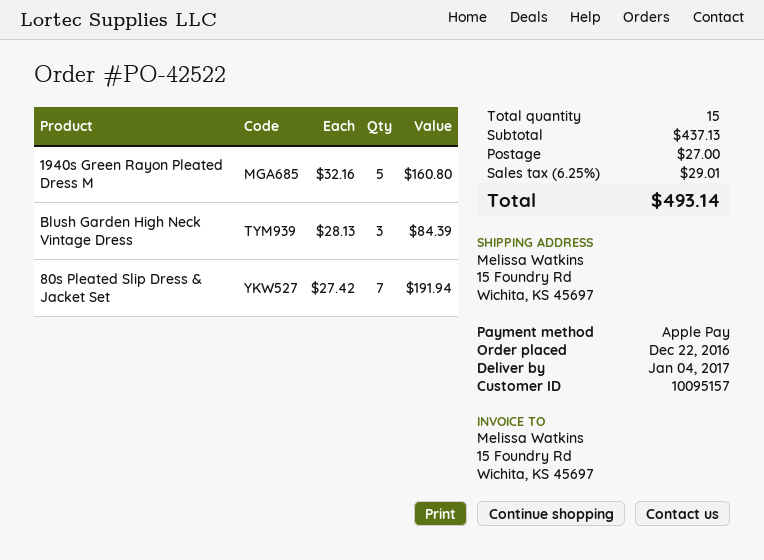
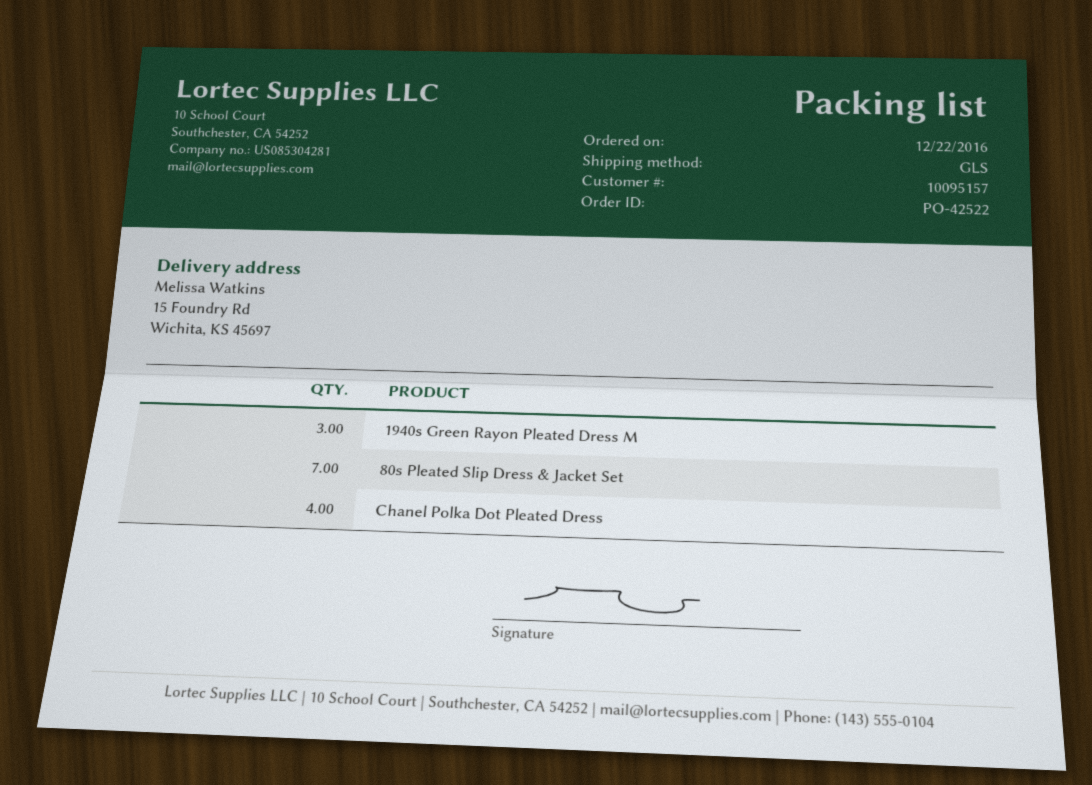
1940s Green Rayon Pleated Dress M: 5 -> 3
Blush Garden High Neck Vintage Dress: 3 -> none
Chanel Polka Dot Pleated Dress: none -> 4

